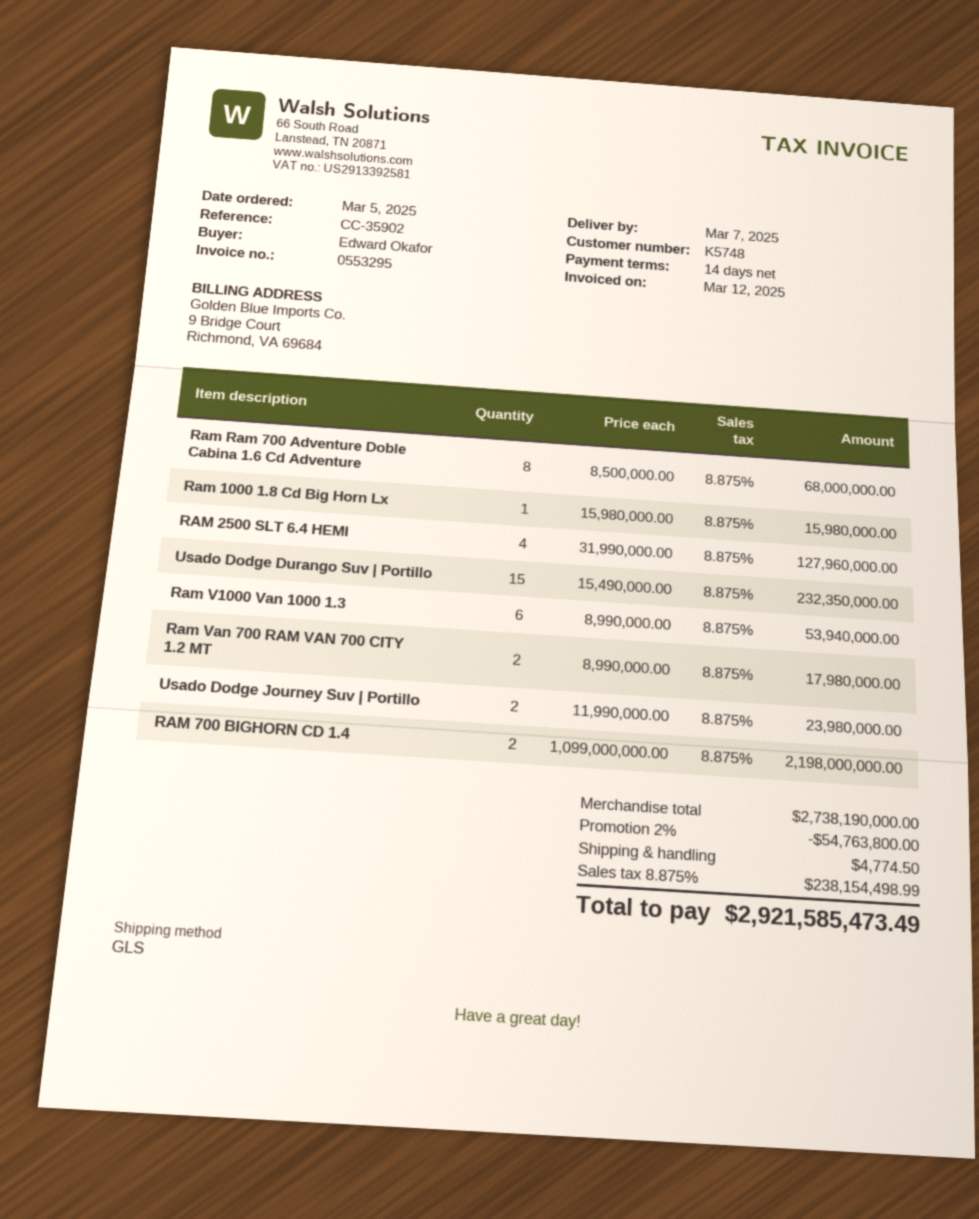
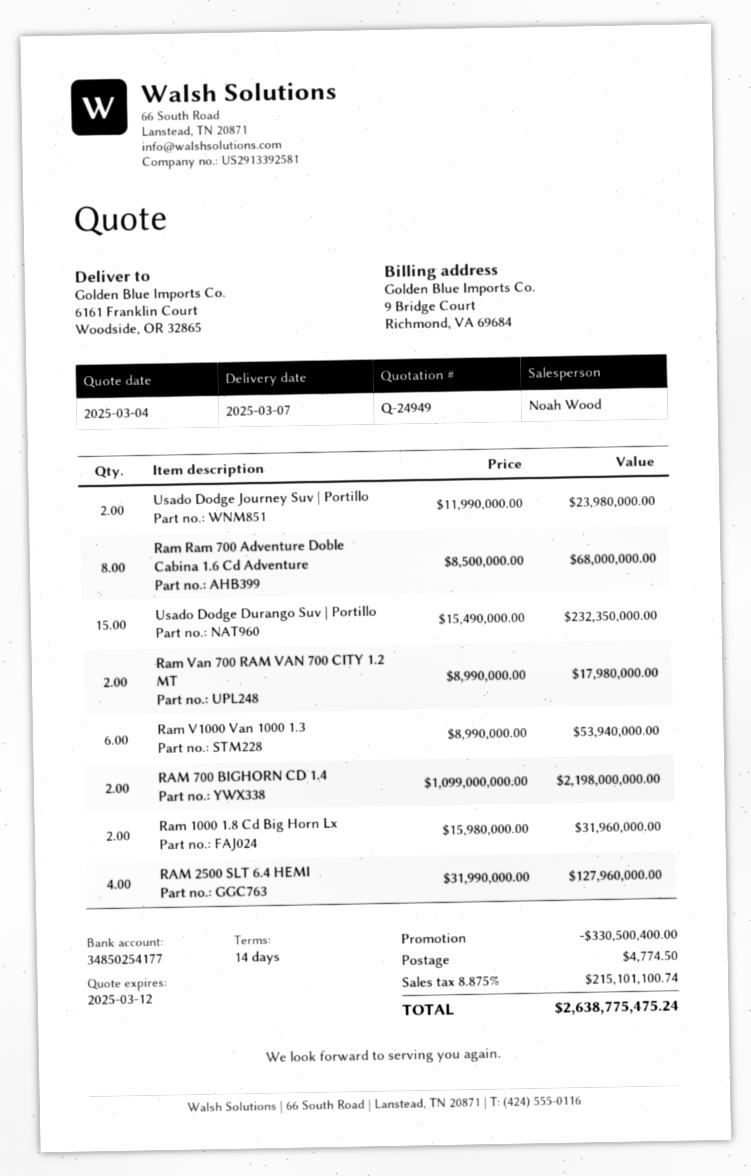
Ram 1000 1.8 Cd Big Horn Lx: 1 x 15980000.00 = 15980000.00 -> 2 x 15980000.00 = 31960000.00
discount: 54763800.00 -> 330500400.00
tax: 8.875% = 238154498.99 -> 8.875% = 215101100.74
total: 2921585473.49 -> 2638775475.24

